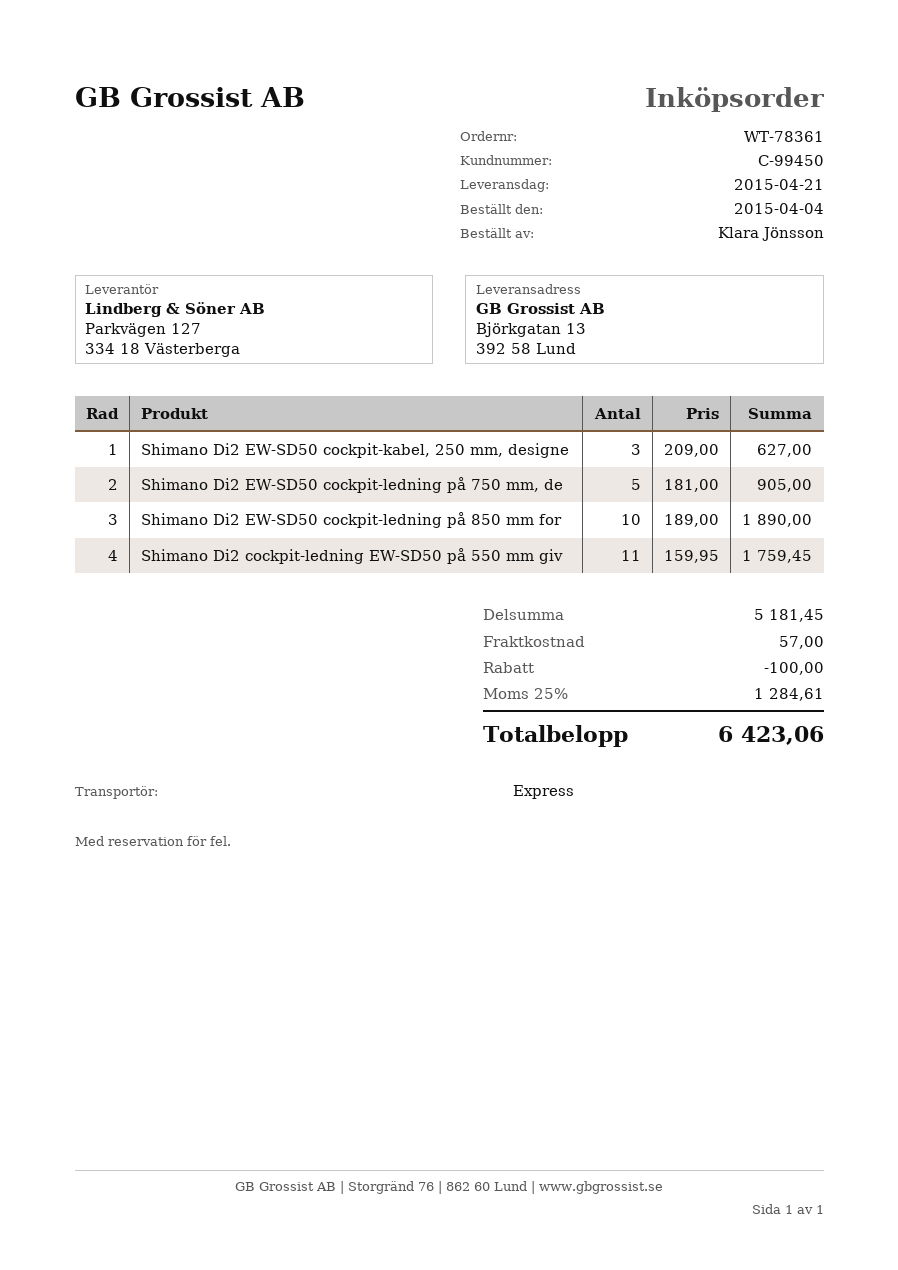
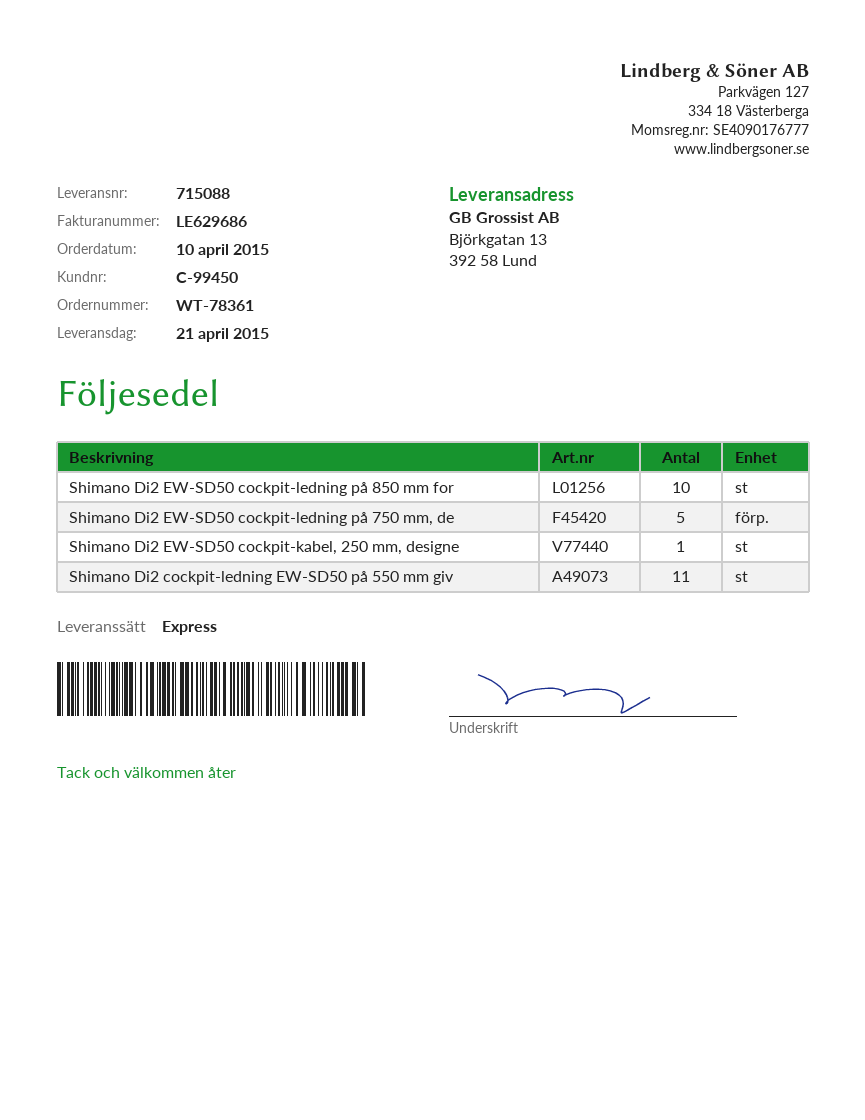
order date: 2015-04-04 -> 2015-04-10
Shimano Di2 EW-SD50 cockpit-kabel, 250 mm, designe: 3 -> 1

